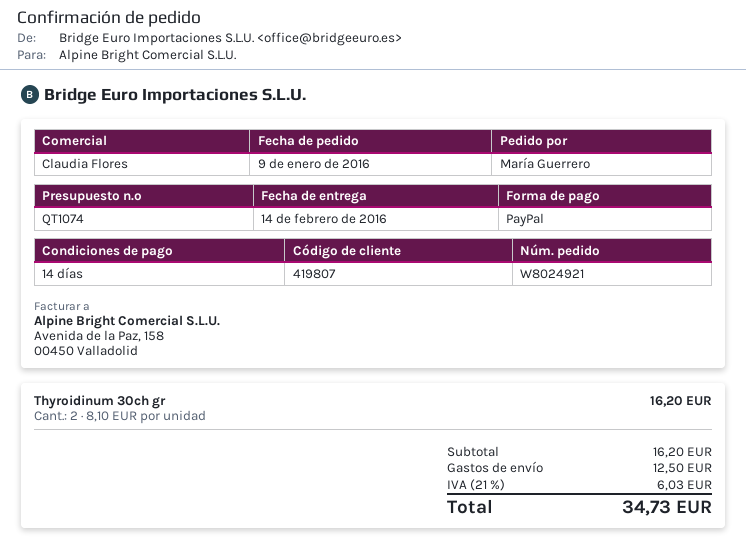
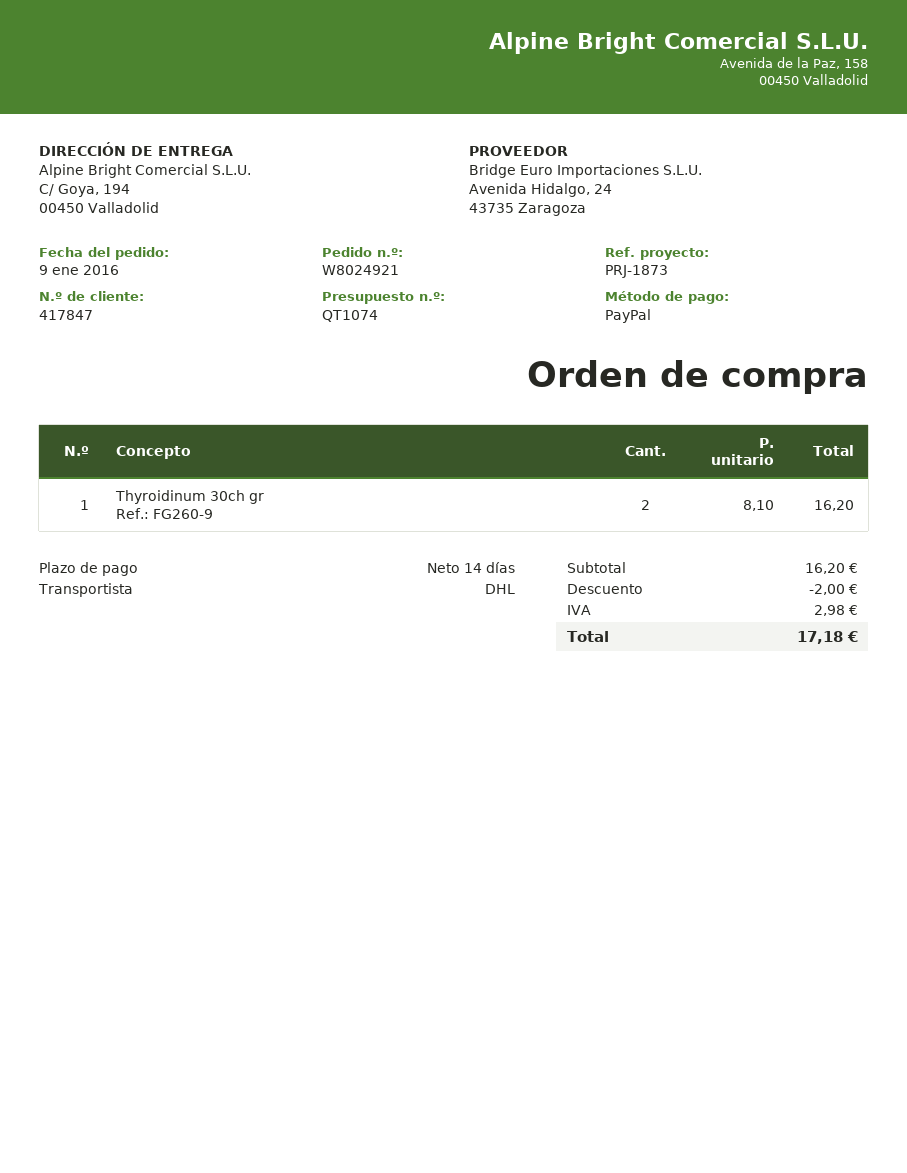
customer number: 419807 -> 417847
discount: none -> 2.00
shipping: 12.50 -> none
tax: 6.03 -> 2.98
total: 34.73 -> 17.18

